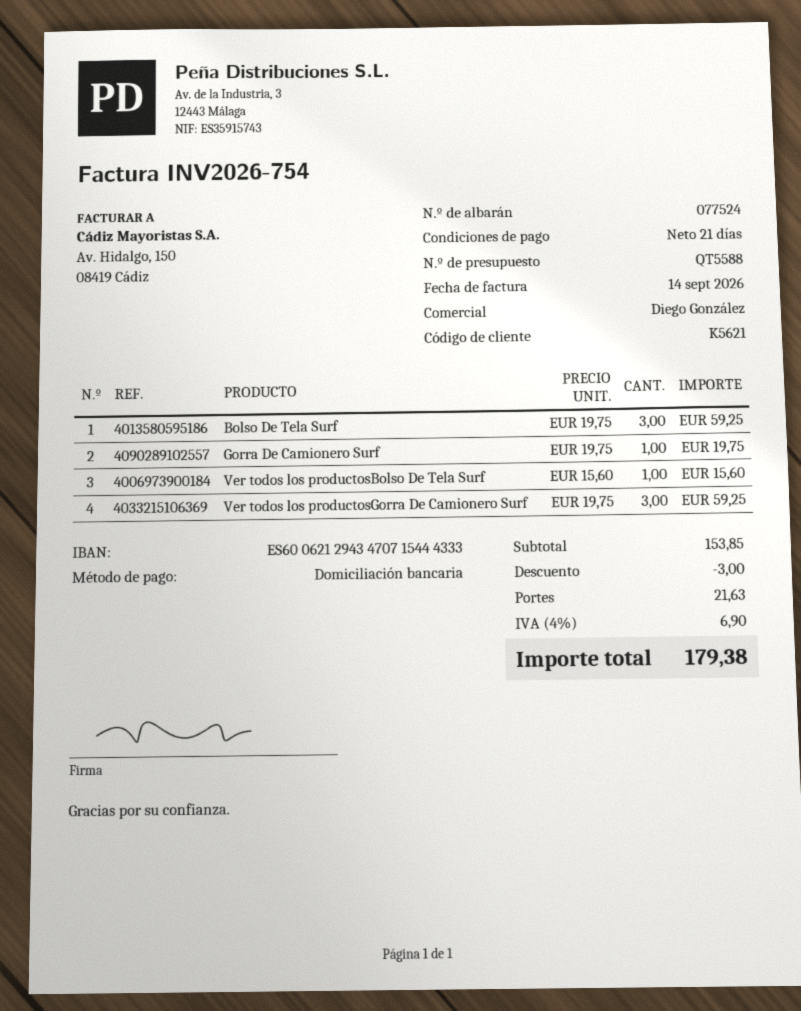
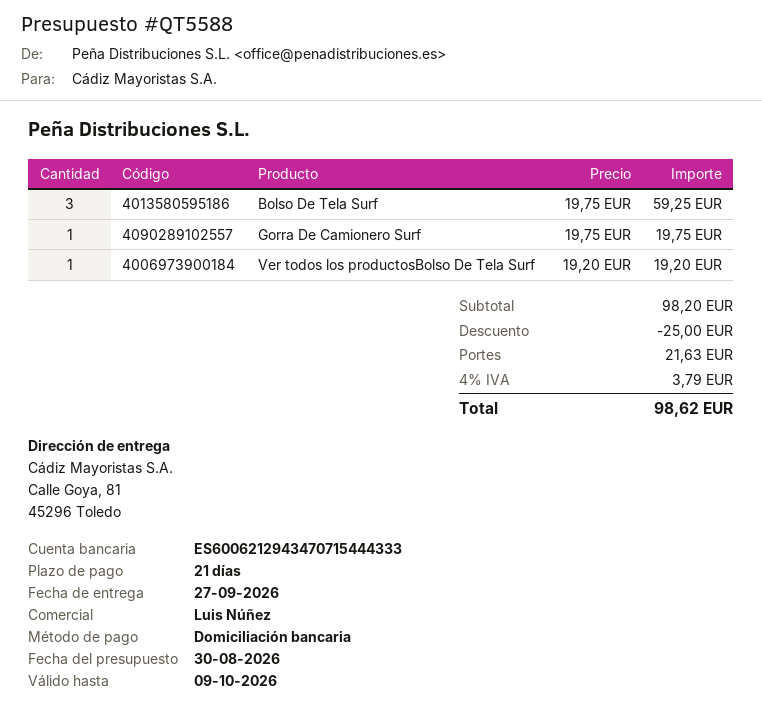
sales rep: Diego González -> Luis Núñez
Ver todos los productosBolso De Tela Surf: 1 x 15.60 = 15.60 -> 1 x 19.20 = 19.20
Ver todos los productosGorra De Camionero Surf: 3 x 19.75 = 59.25 -> none
subtotal: 153.85 -> 98.20
discount: 3.00 -> 25.00
tax: 4% = 6.90 -> 4% = 3.79
total: 179.38 -> 98.62

